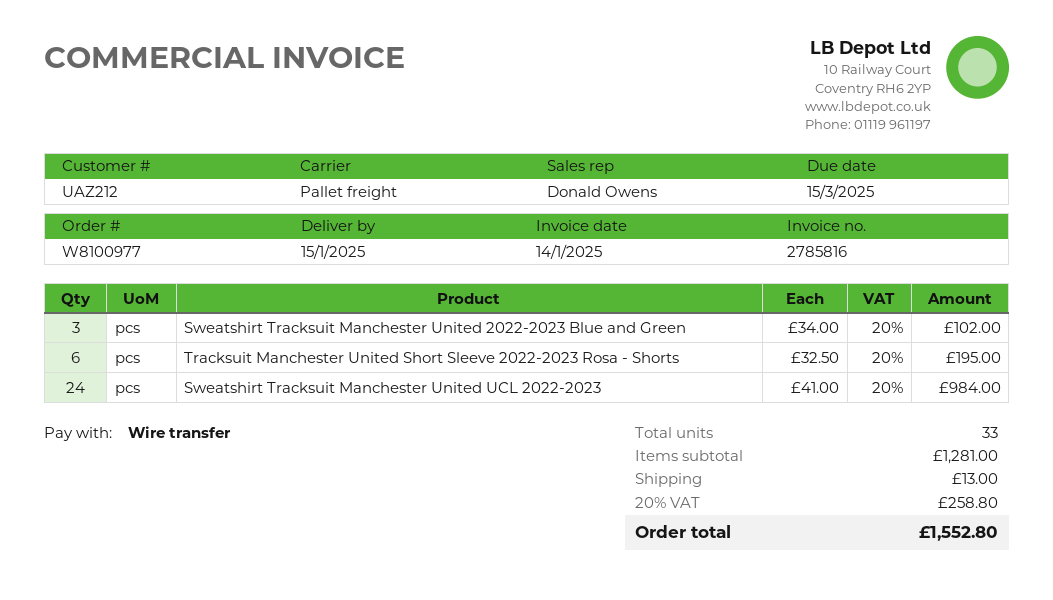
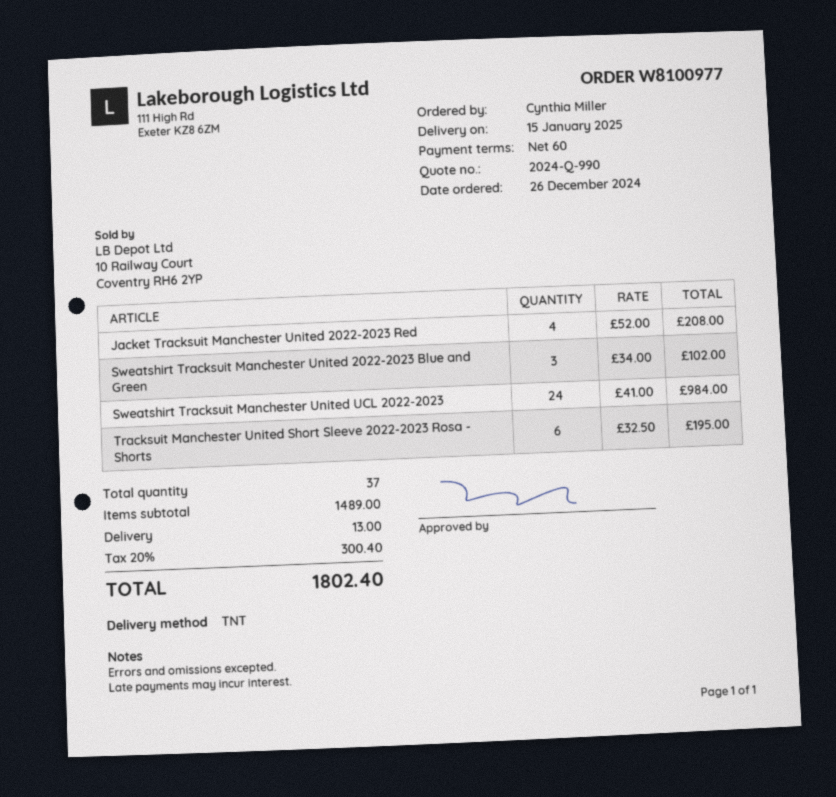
shipping method: pallet freight -> TNT
Jacket Tracksuit Manchester United 2022-2023 Red: none -> 4 x 52.00 = 208.00
total quantity: 33 -> 37
subtotal: 1281.00 -> 1489.00
tax: 20% = 258.80 -> 20% = 300.40
total: 1552.80 -> 1802.40

